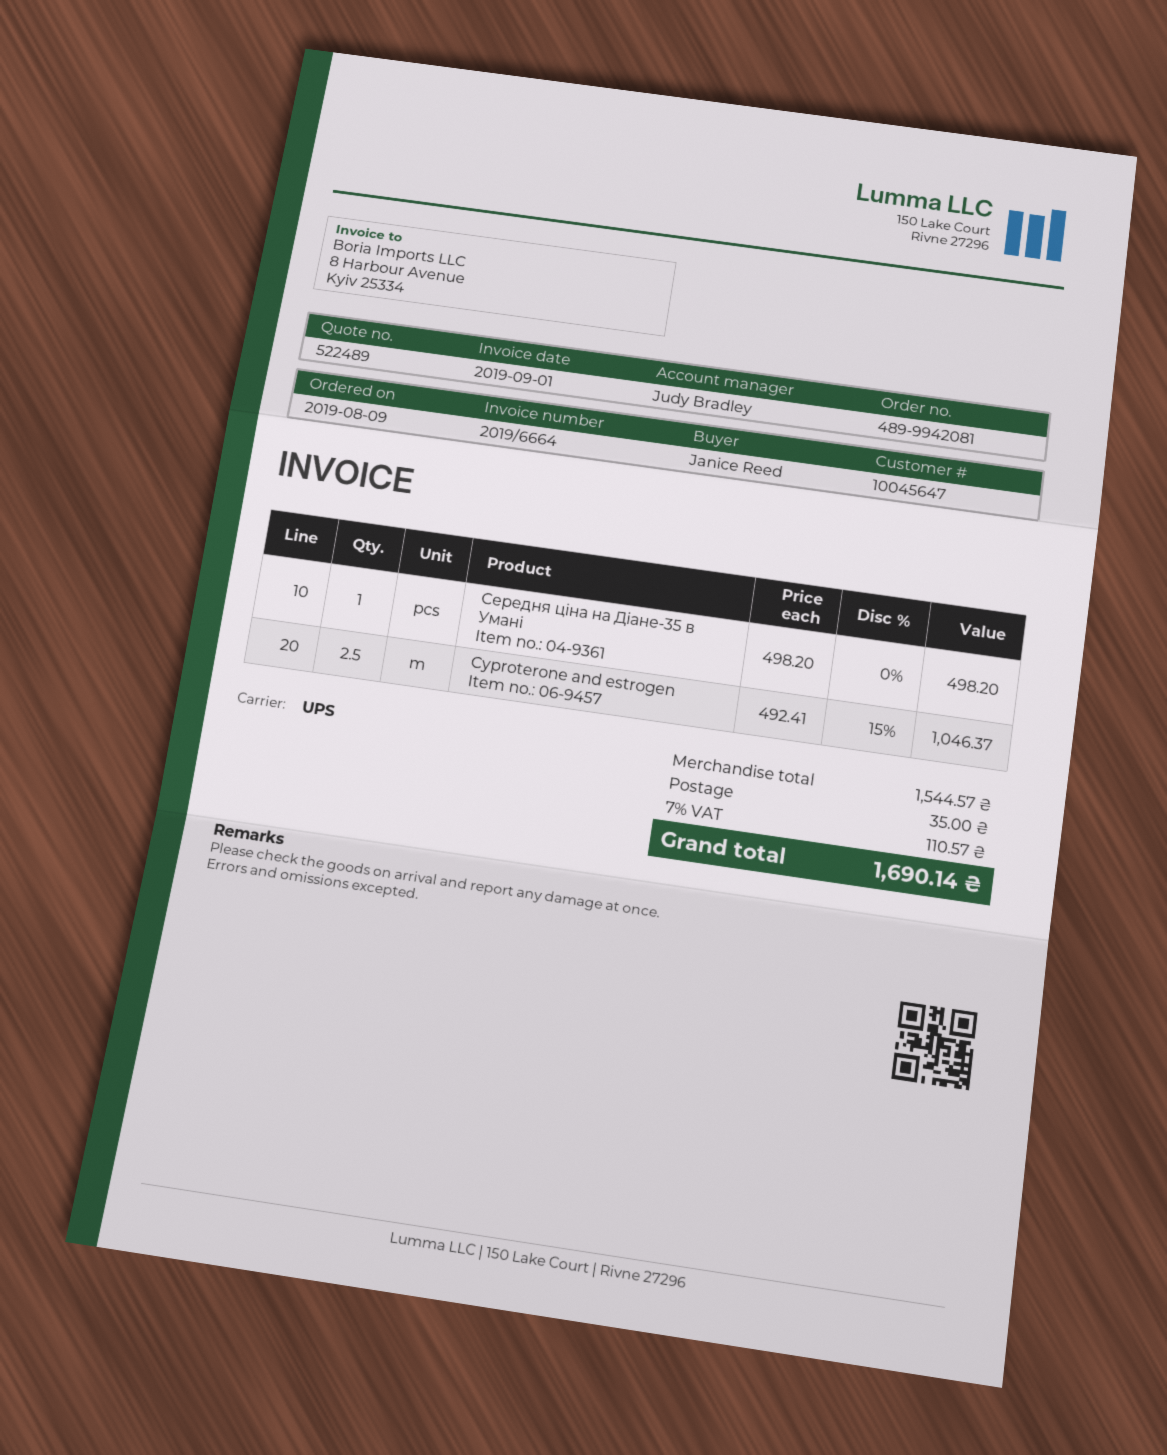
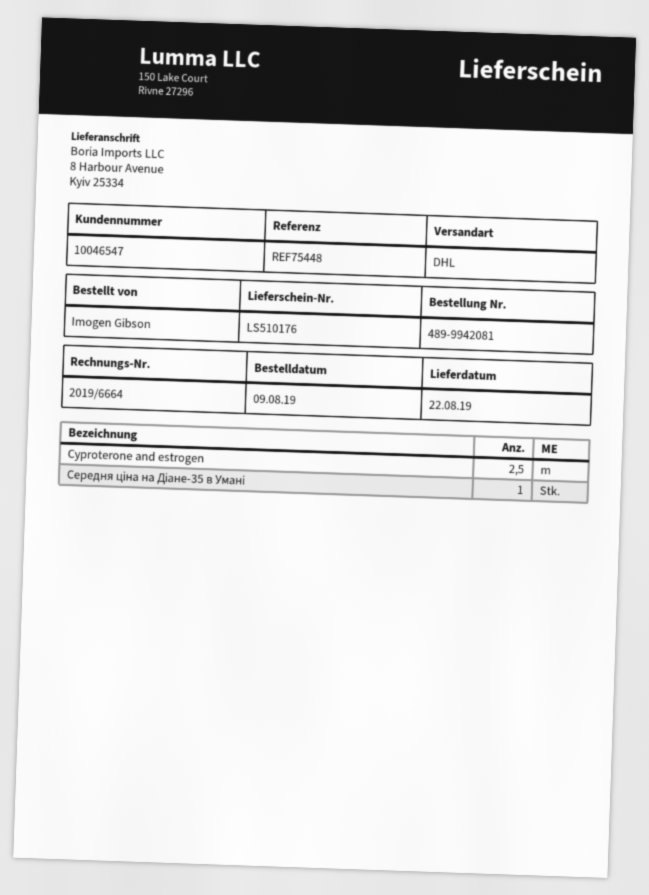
customer number: 10045647 -> 10046547
ordered by: Janice Reed -> Imogen Gibson
shipping method: UPS -> DHL

